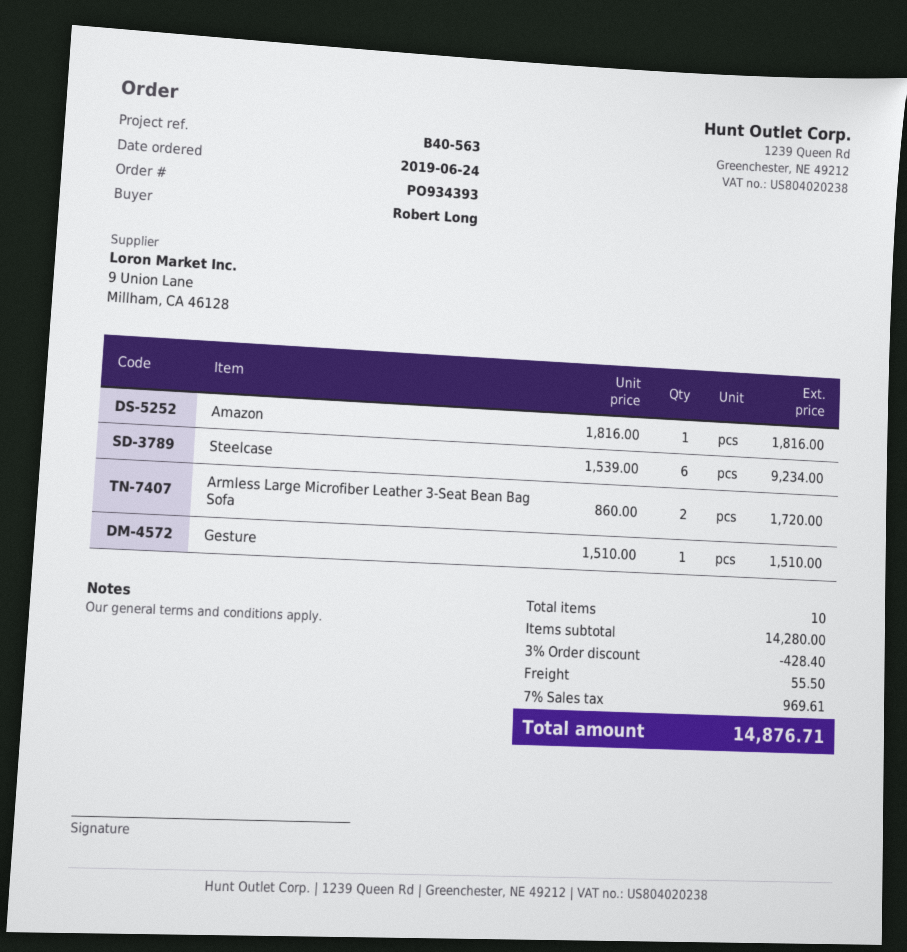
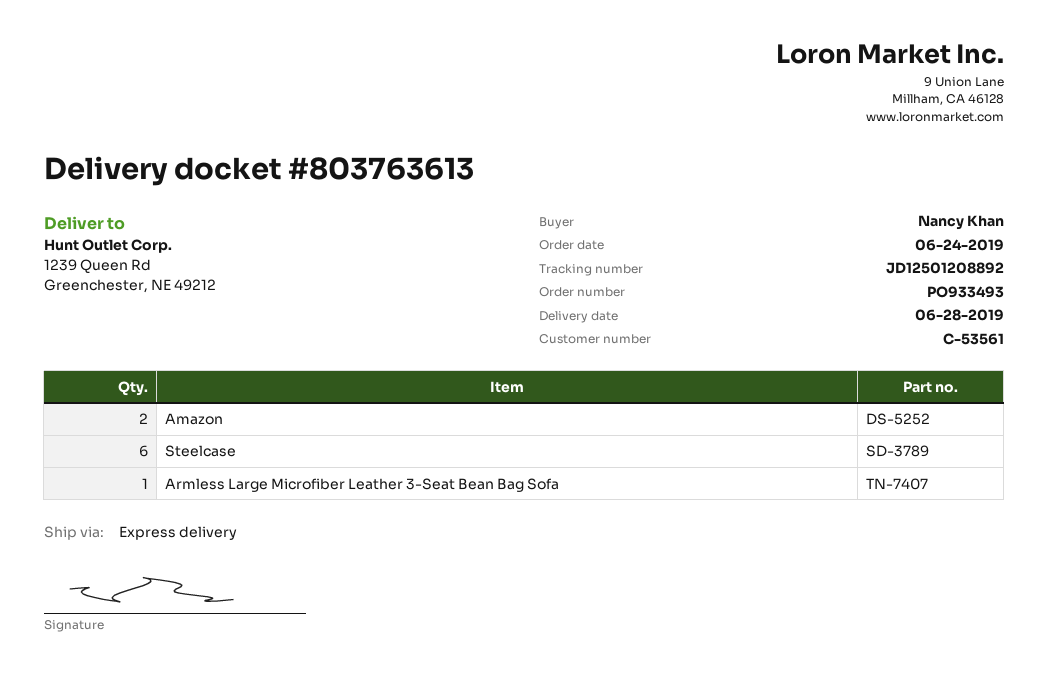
order number: PO934393 -> PO933493
ordered by: Robert Long -> Nancy Khan
Amazon: 1 -> 2
Armless Large Microfiber Leather 3-Seat Bean Bag Sofa: 2 -> 1
Gesture: 1 -> none

